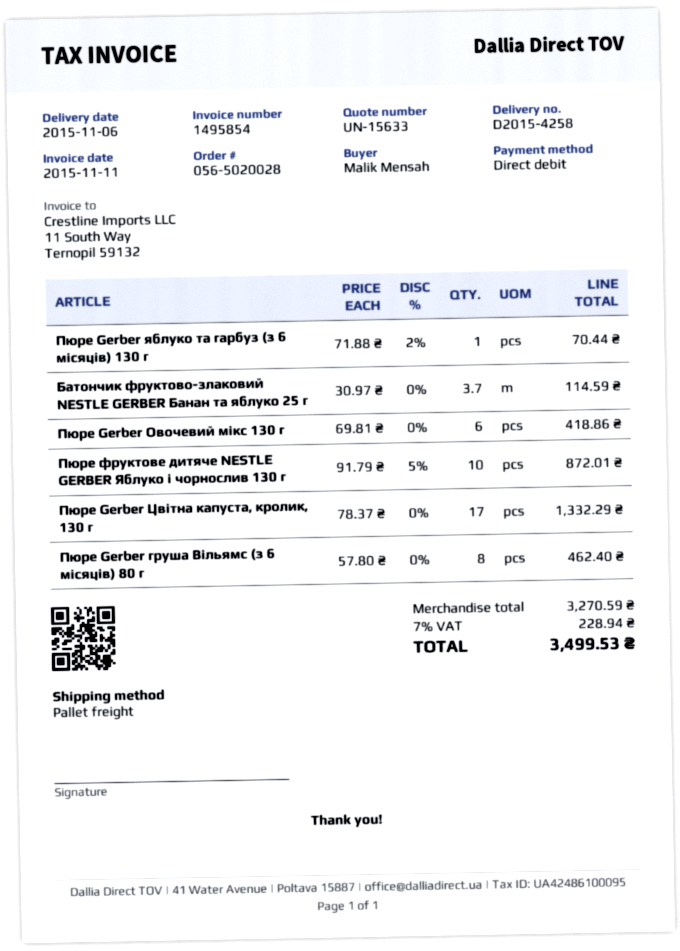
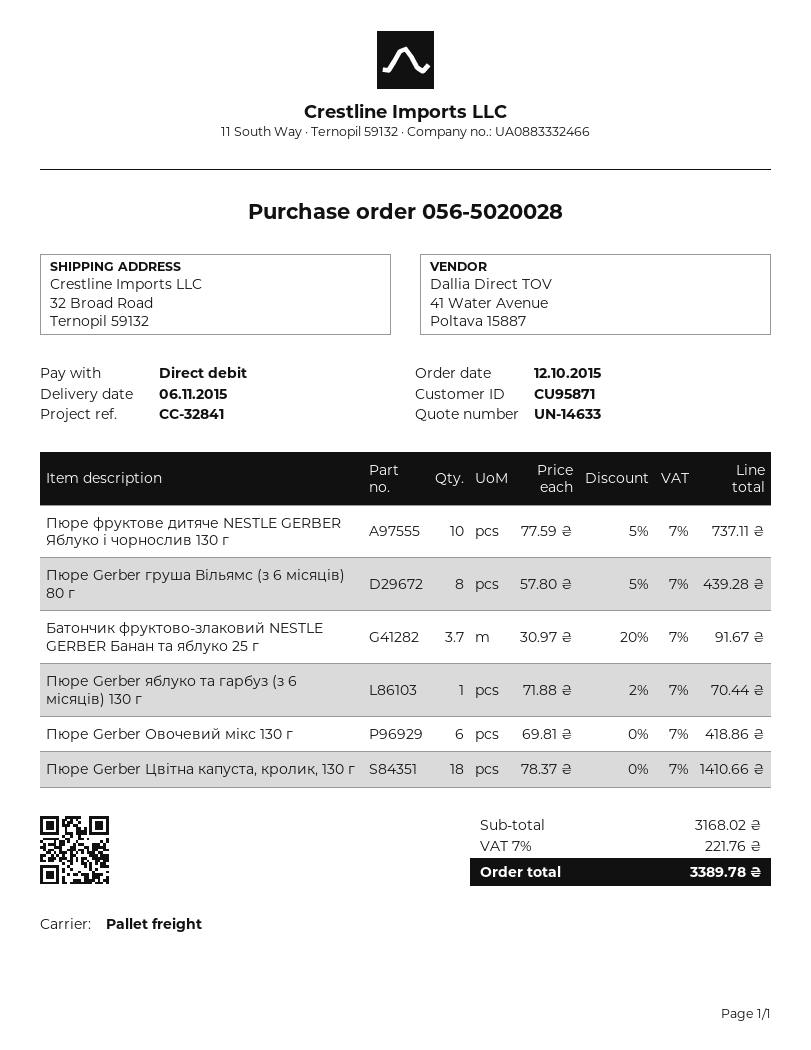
quote number: UN-15633 -> UN-14633
Батончик фруктово-злаковий NESTLE GERBER Банан та яблуко 25 г: 3.7 x 30.97 = 114.59 -> 3.7 x 30.97 - 20% = 91.67
Пюре фруктове дитяче NESTLE GERBER Яблуко і чорнослив 130 г: 10 x 91.79 - 5% = 872.01 -> 10 x 77.59 - 5% = 737.11
Пюре Gerber Цвітна капуста, кролик, 130 г: 17 x 78.37 = 1332.29 -> 18 x 78.37 = 1410.66
Пюре Gerber груша Вільямс (з 6 місяців) 80 г: 8 x 57.80 = 462.40 -> 8 x 57.80 - 5% = 439.28
subtotal: 3270.59 -> 3168.02
tax: 7% = 228.94 -> 7% = 221.76
total: 3499.53 -> 3389.78

